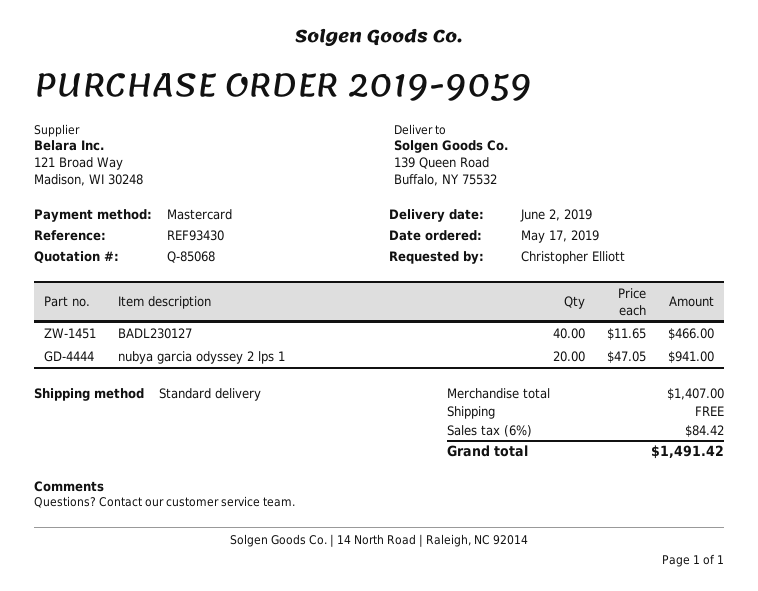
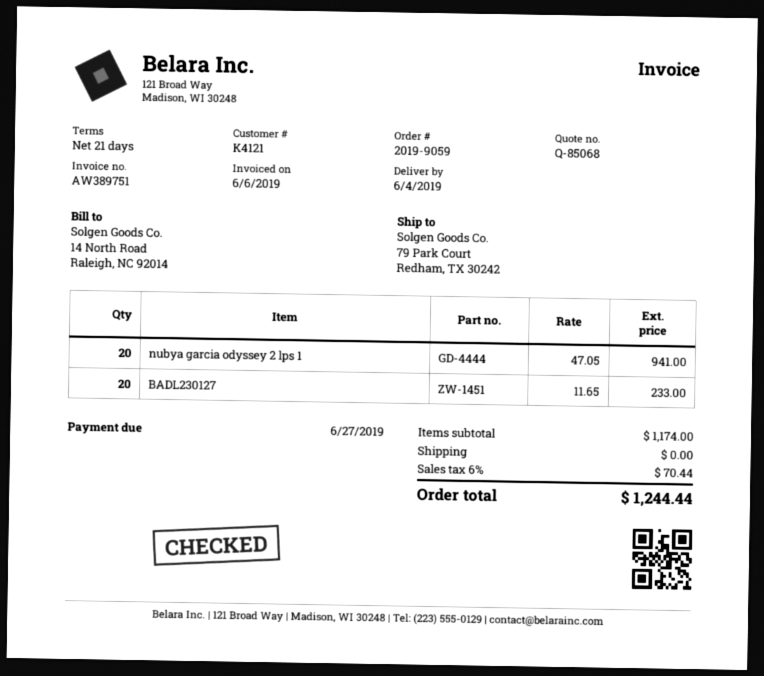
delivery date: 2019-06-02 -> 2019-06-04
ship to: 139 Queen Road, Buffalo, NY 75532 -> 79 Park Court, Redham, TX 30242
BADL230127: 40 x 11.65 = 466.00 -> 20 x 11.65 = 233.00
subtotal: 1407.00 -> 1174.00
tax: 6% = 84.42 -> 6% = 70.44
total: 1491.42 -> 1244.44

